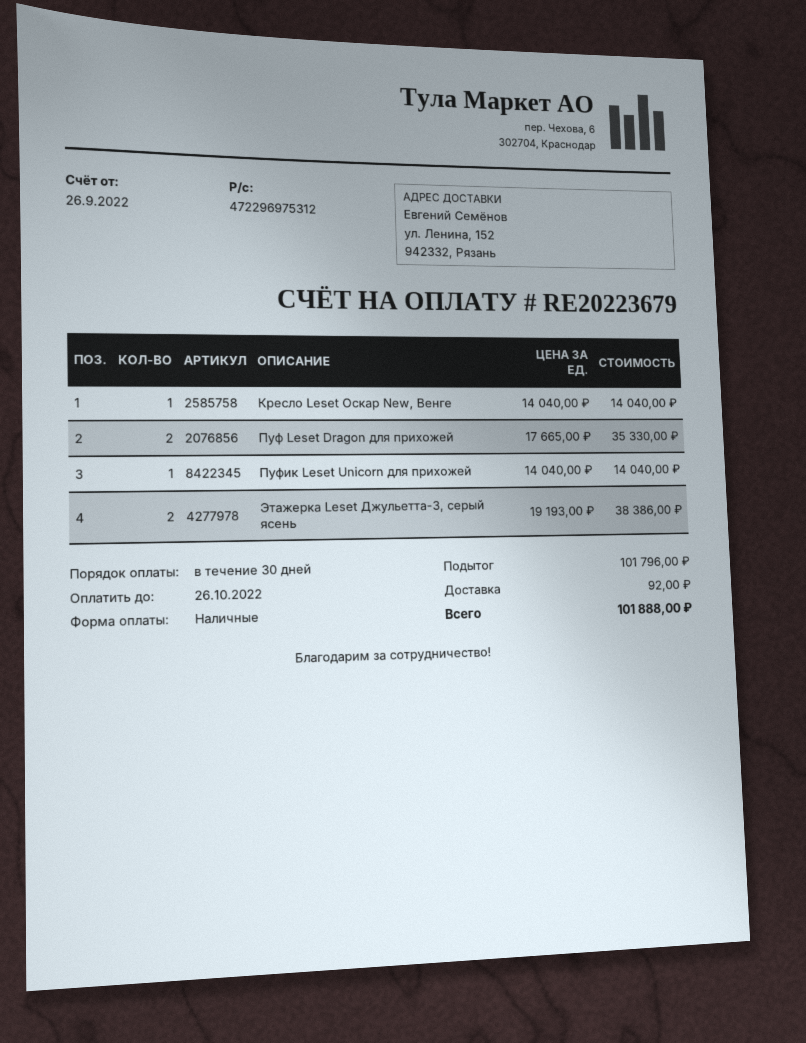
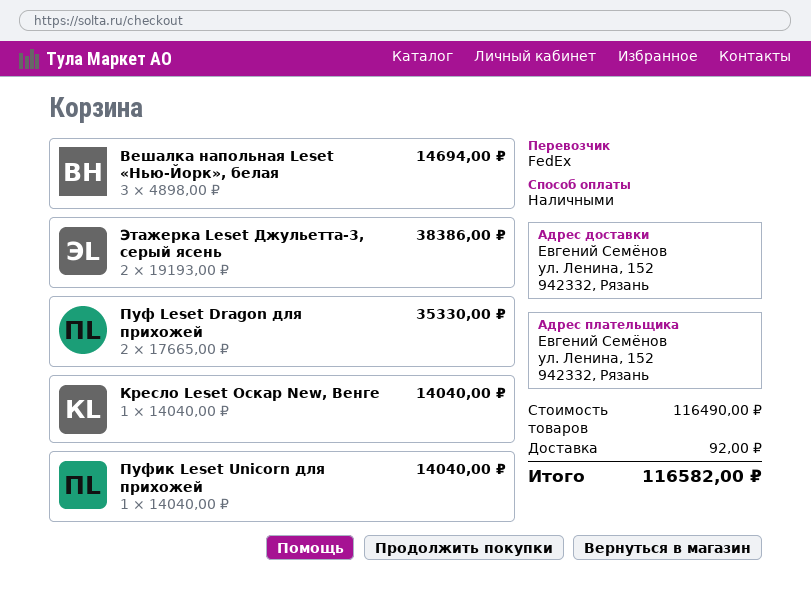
Вешалка напольная Leset «Нью-Йорк», белая: none -> 3 x 4898.00 = 14694.00
subtotal: 101796.00 -> 116490.00
total: 101888.00 -> 116582.00

